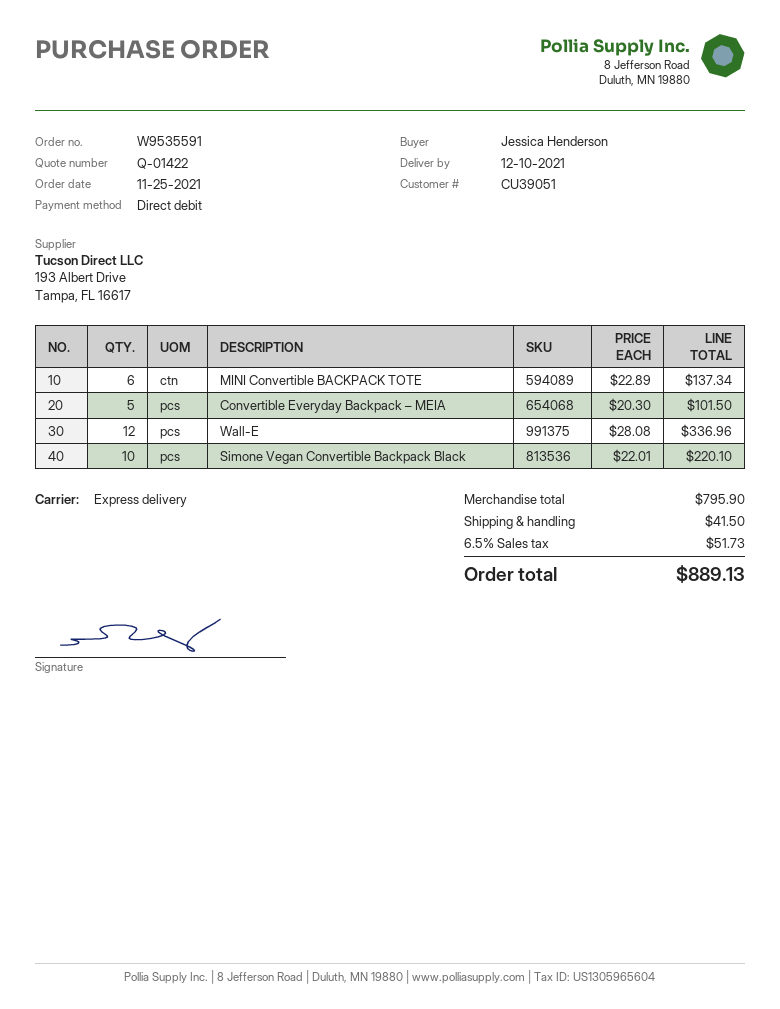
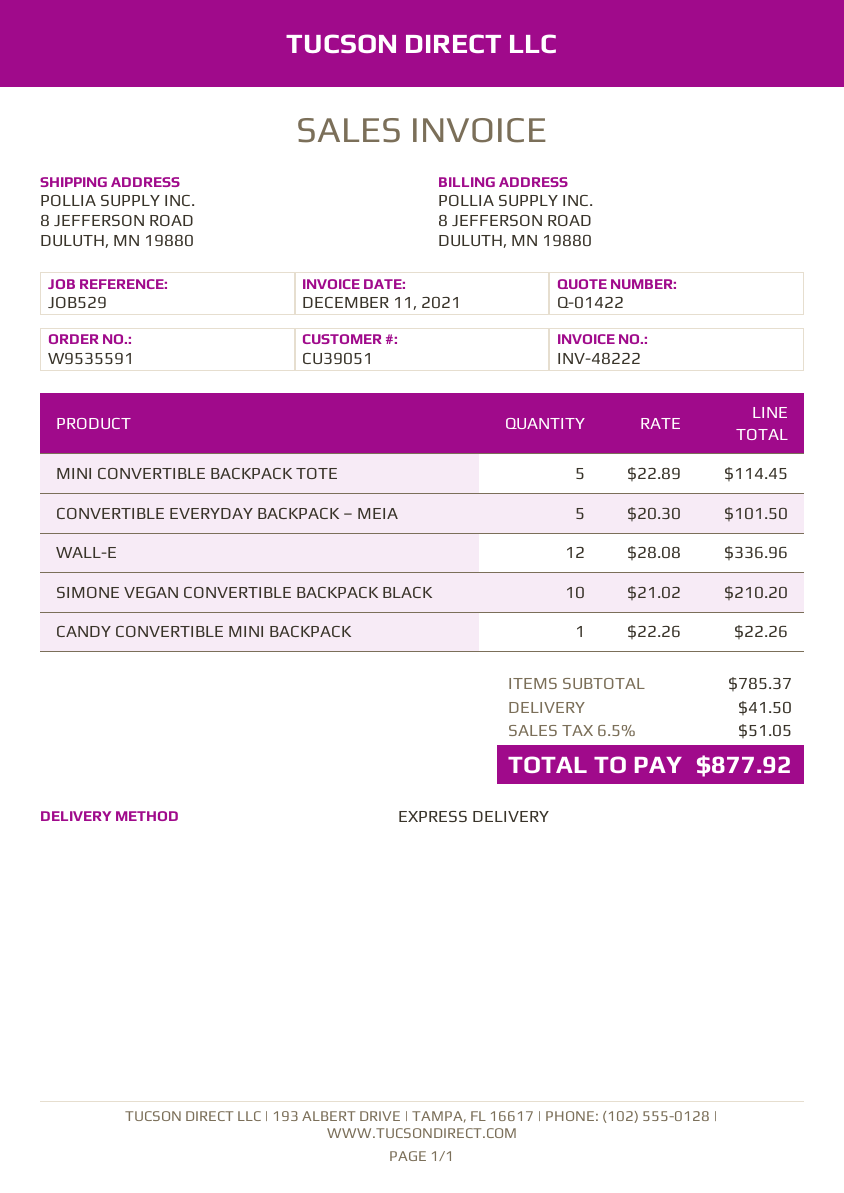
MINI Convertible BACKPACK TOTE: 6 x 22.89 = 137.34 -> 5 x 22.89 = 114.45
Simone Vegan Convertible Backpack Black: 10 x 22.01 = 220.10 -> 10 x 21.02 = 210.20
CANDY CONVERTIBLE MINI BACKPACK: none -> 1 x 22.26 = 22.26
subtotal: 795.90 -> 785.37
tax: 6.5% = 51.73 -> 6.5% = 51.05
total: 889.13 -> 877.92

